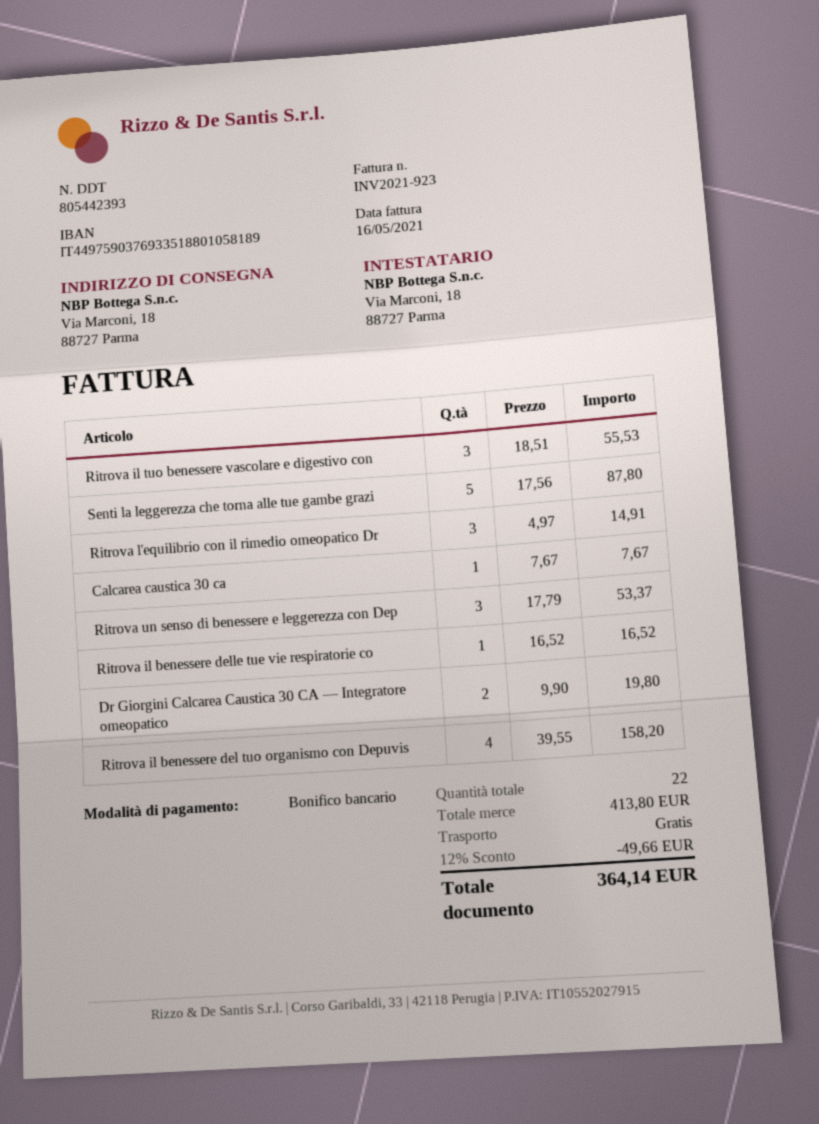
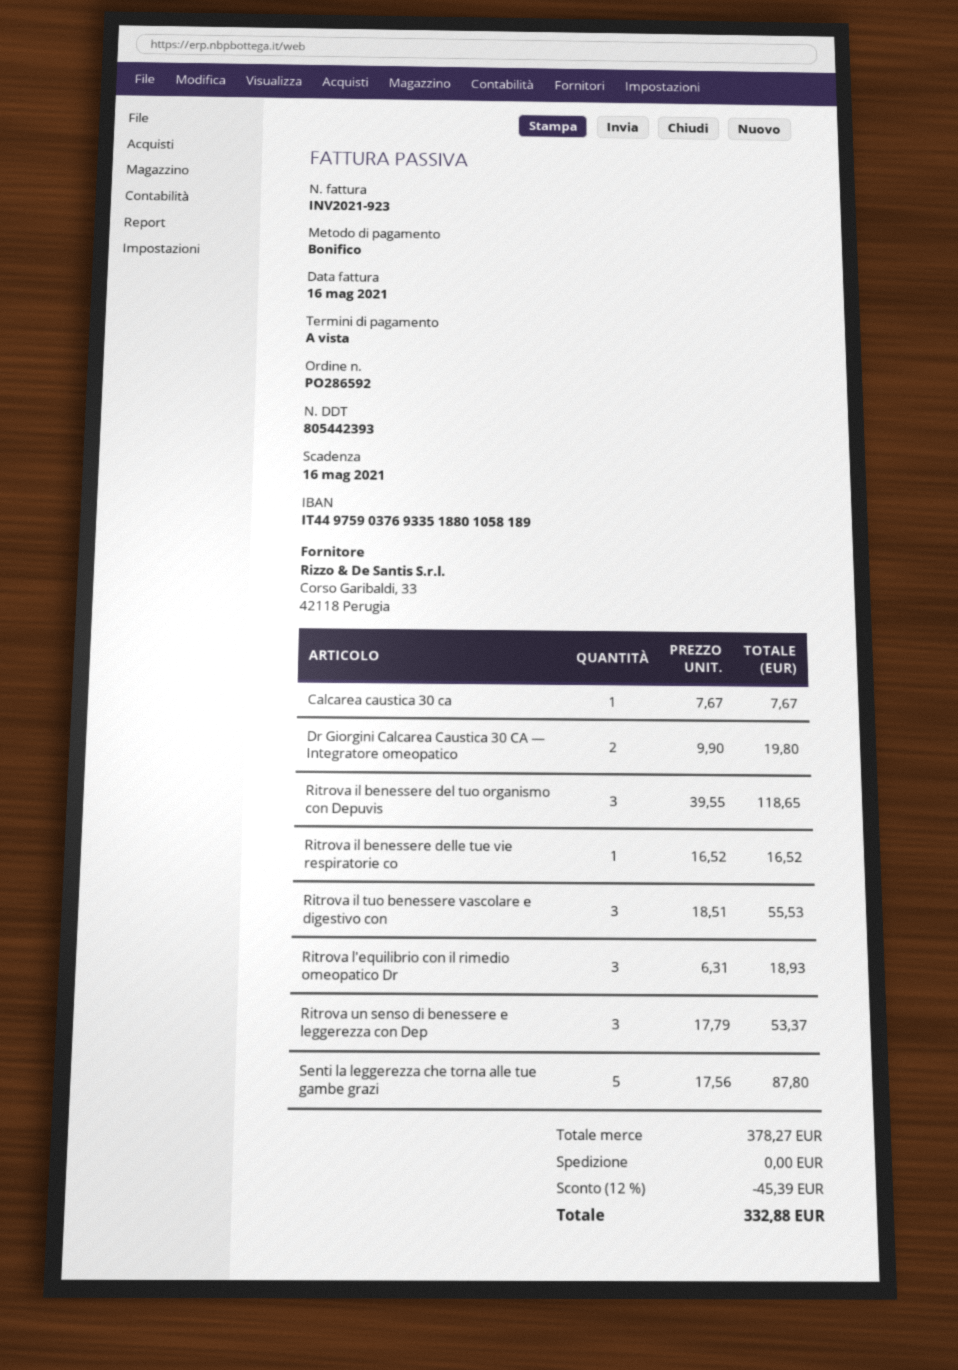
Ritrova l'equilibrio con il rimedio omeopatico Dr: 3 x 4.97 = 14.91 -> 3 x 6.31 = 18.93
Ritrova il benessere del tuo organismo con Depuvis: 4 x 39.55 = 158.20 -> 3 x 39.55 = 118.65
subtotal: 413.80 -> 378.27
discount: 12% = 49.66 -> 12% = 45.39
total: 364.14 -> 332.88

